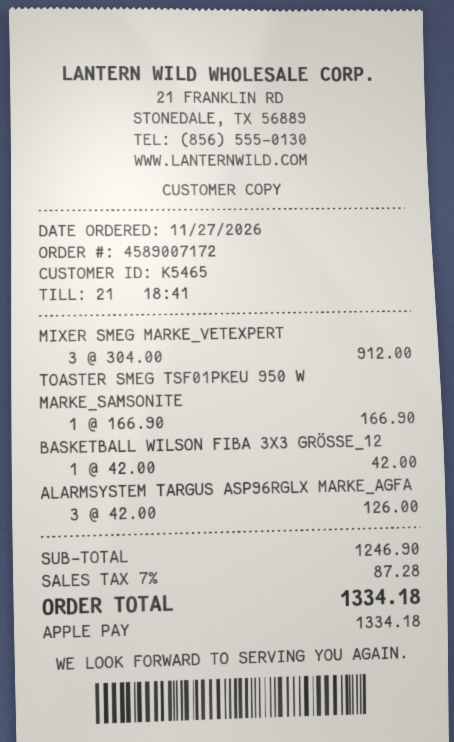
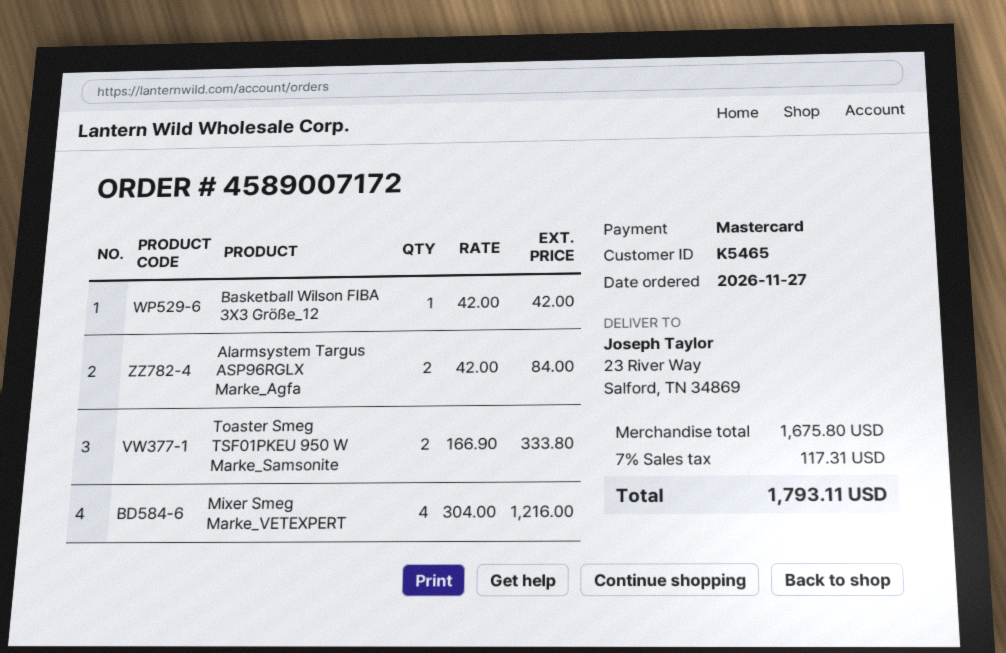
payment method: Apple Pay -> Mastercard
MIXER SMEG MARKE_VETEXPERT: 3 x 304.00 = 912.00 -> 4 x 304.00 = 1216.00
TOASTER SMEG TSF01PKEU 950 W MARKE_SAMSONITE: 1 x 166.90 = 166.90 -> 2 x 166.90 = 333.80
ALARMSYSTEM TARGUS ASP96RGLX MARKE_AGFA: 3 x 42.00 = 126.00 -> 2 x 42.00 = 84.00
subtotal: 1246.90 -> 1675.80
tax: 7% = 87.28 -> 7% = 117.31
total: 1334.18 -> 1793.11

